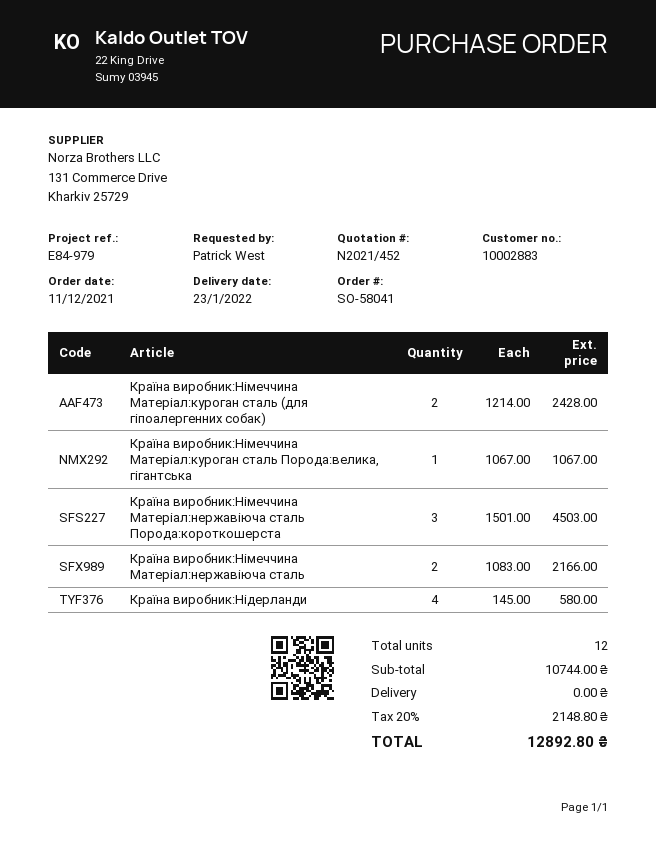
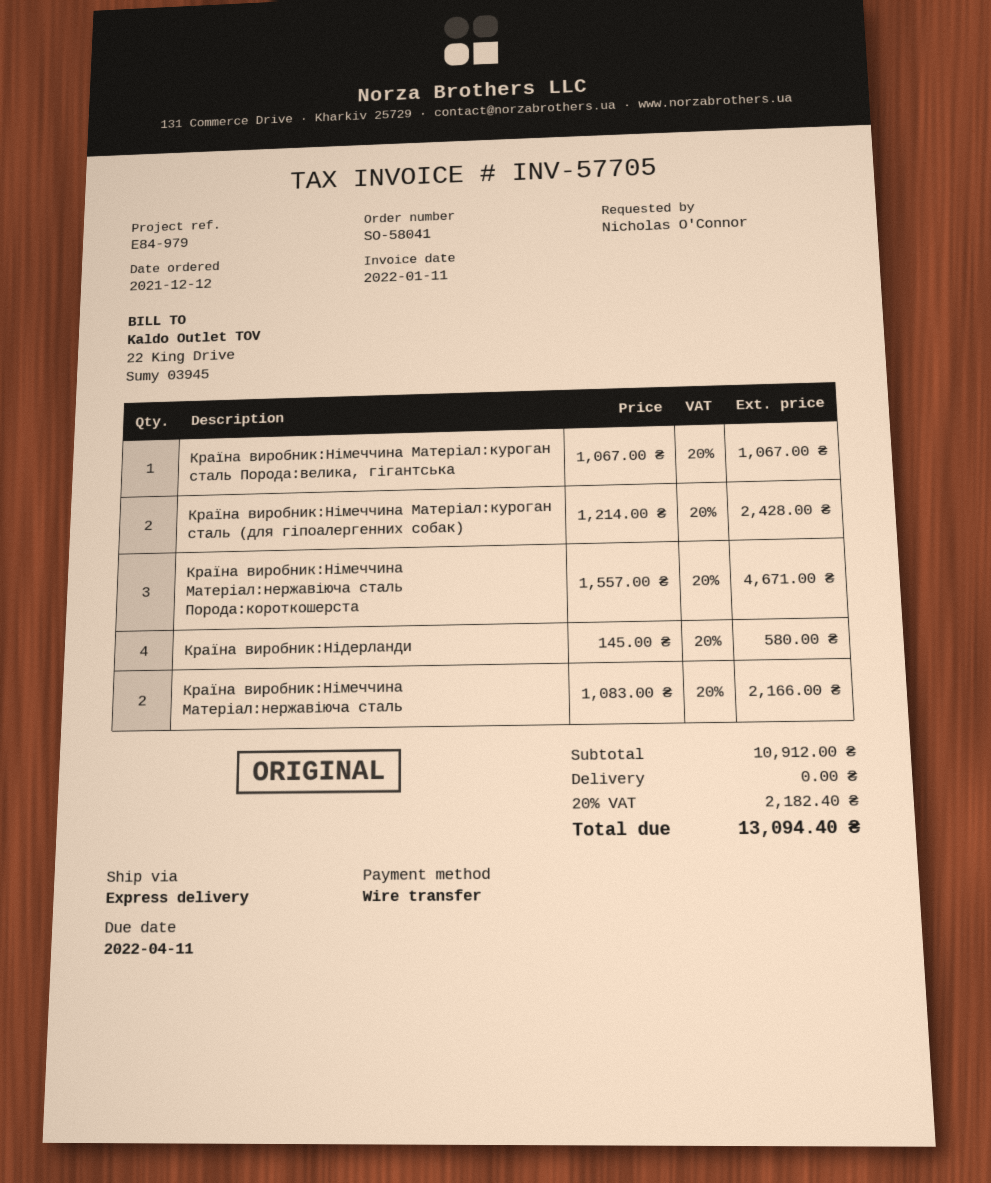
order date: 2021-12-11 -> 2021-12-12
ordered by: Patrick West -> Nicholas O'Connor
Країна виробник:Німеччина Матеріал:нержавіюча сталь Порода:короткошерста: 3 x 1501.00 = 4503.00 -> 3 x 1557.00 = 4671.00
subtotal: 10744.00 -> 10912.00
tax: 20% = 2148.80 -> 20% = 2182.40
total: 12892.80 -> 13094.40

